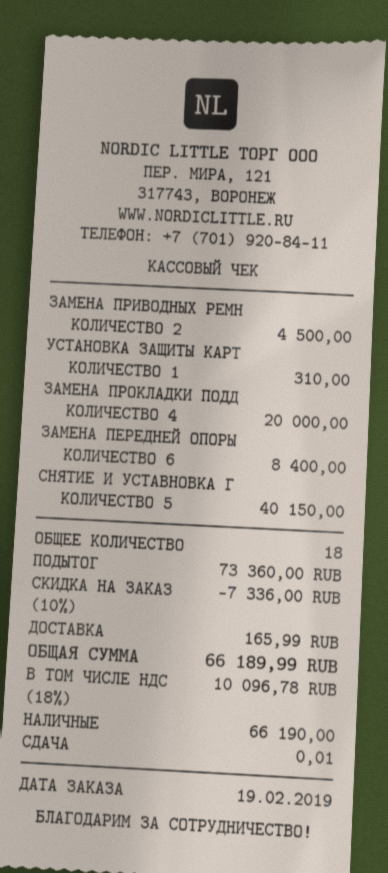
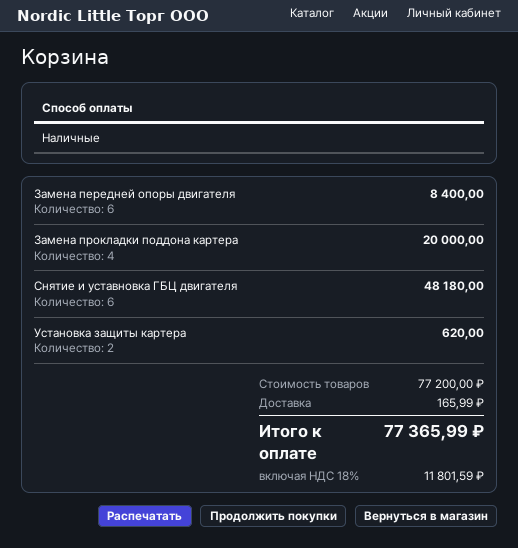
ЗАМЕНА ПРИВОДНЫХ РЕМН: 2 for 4500.00 -> none
УСТАНОВКА ЗАЩИТЫ КАРТ: 1 for 310.00 -> 2 for 620.00
СНЯТИЕ И УСТАВНОВКА Г: 5 for 40150.00 -> 6 for 48180.00
subtotal: 73360.00 -> 77200.00
discount: 10% = 7336.00 -> none
tax: 18% = 10096.78 -> 18% = 11801.59
total: 66189.99 -> 77365.99

